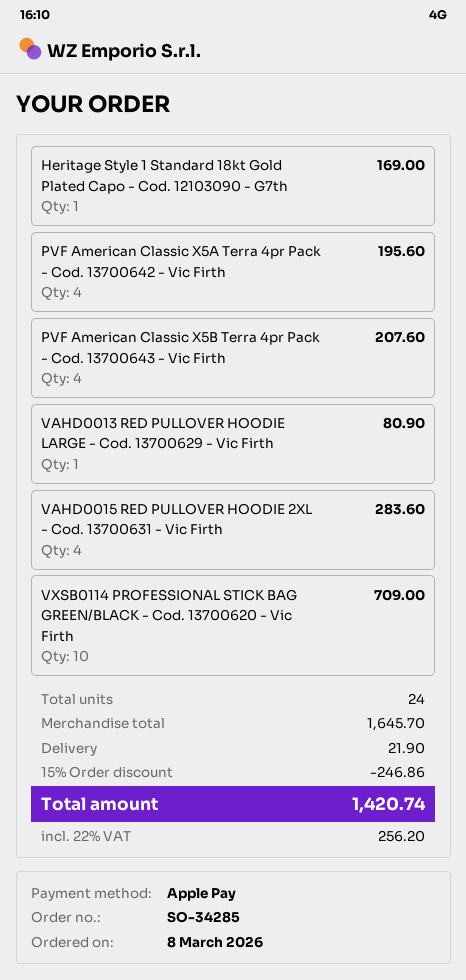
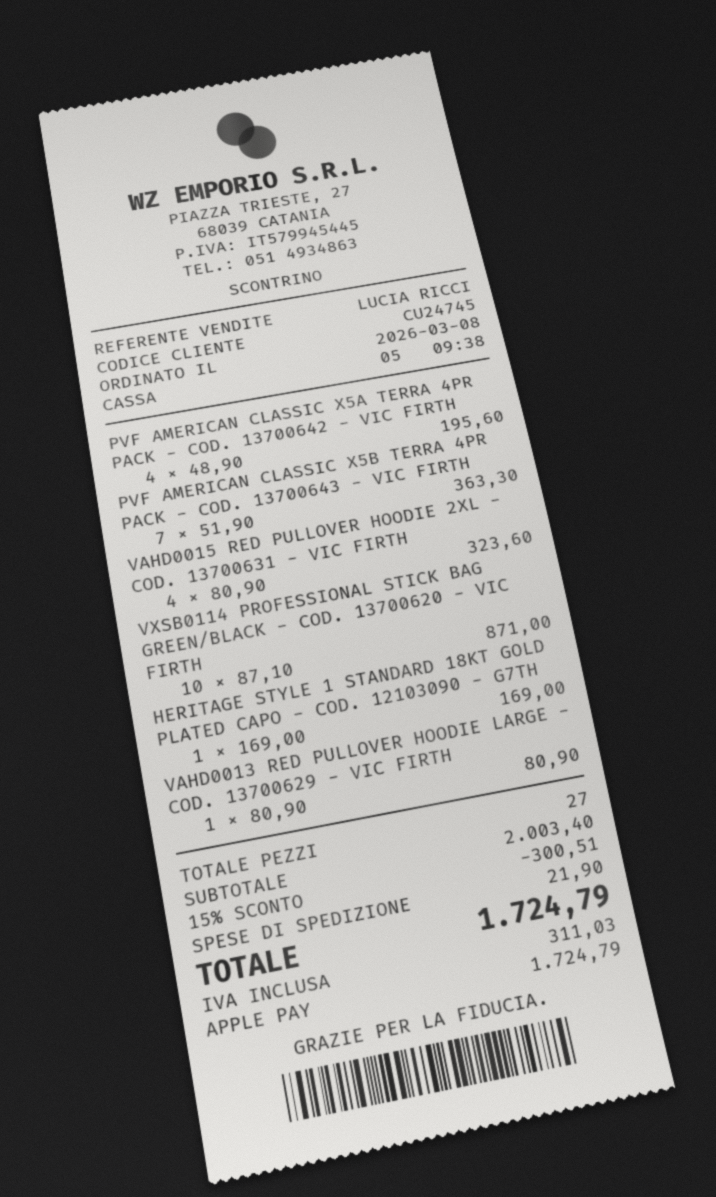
PVF American Classic X5B Terra 4pr Pack - Cod. 13700643 - Vic Firth: 4 for 207.60 -> 7 for 363.30
VAHD0015 RED PULLOVER HOODIE 2XL - Cod. 13700631 - Vic Firth: 4 for 283.60 -> 4 for 323.60
VXSB0114 PROFESSIONAL STICK BAG GREEN/BLACK - Cod. 13700620 - Vic Firth: 10 for 709.00 -> 10 for 871.00
total quantity: 24 -> 27
subtotal: 1645.70 -> 2003.40
discount: 15% = 246.86 -> 15% = 300.51
tax: 256.20 -> 311.03
total: 1420.74 -> 1724.79

